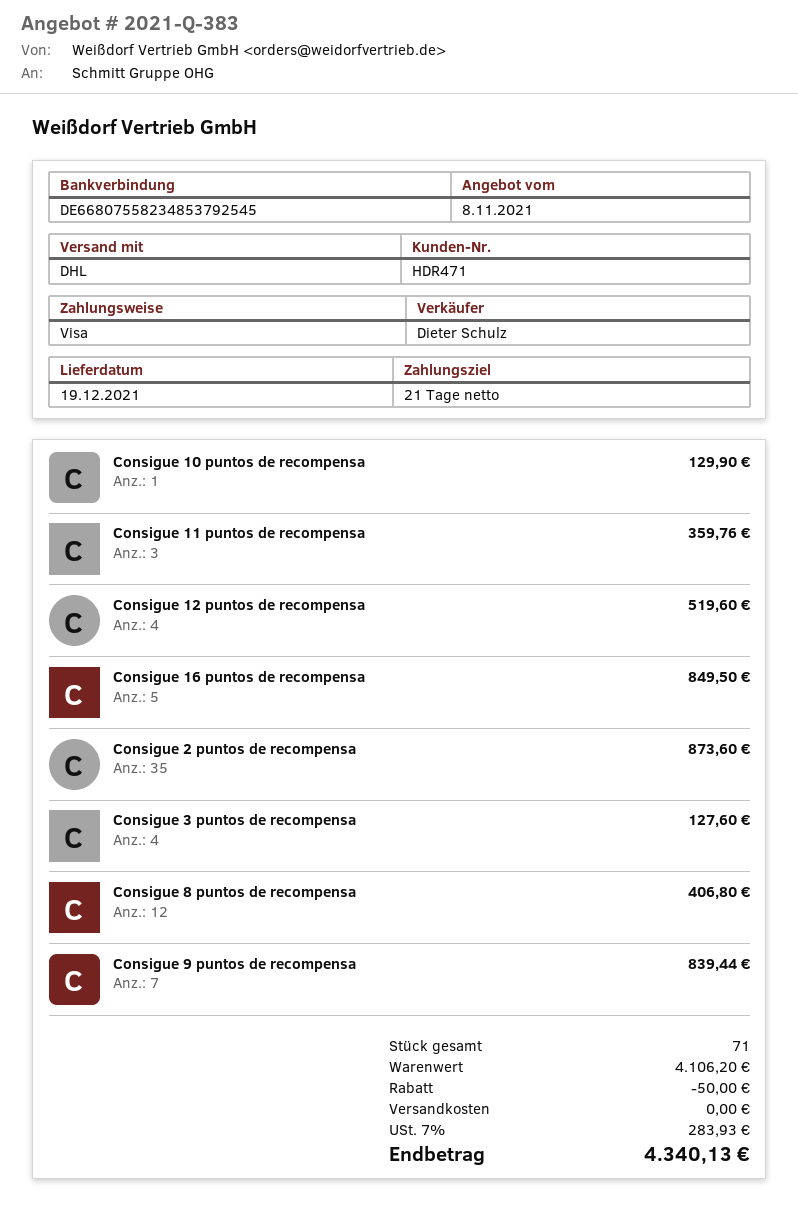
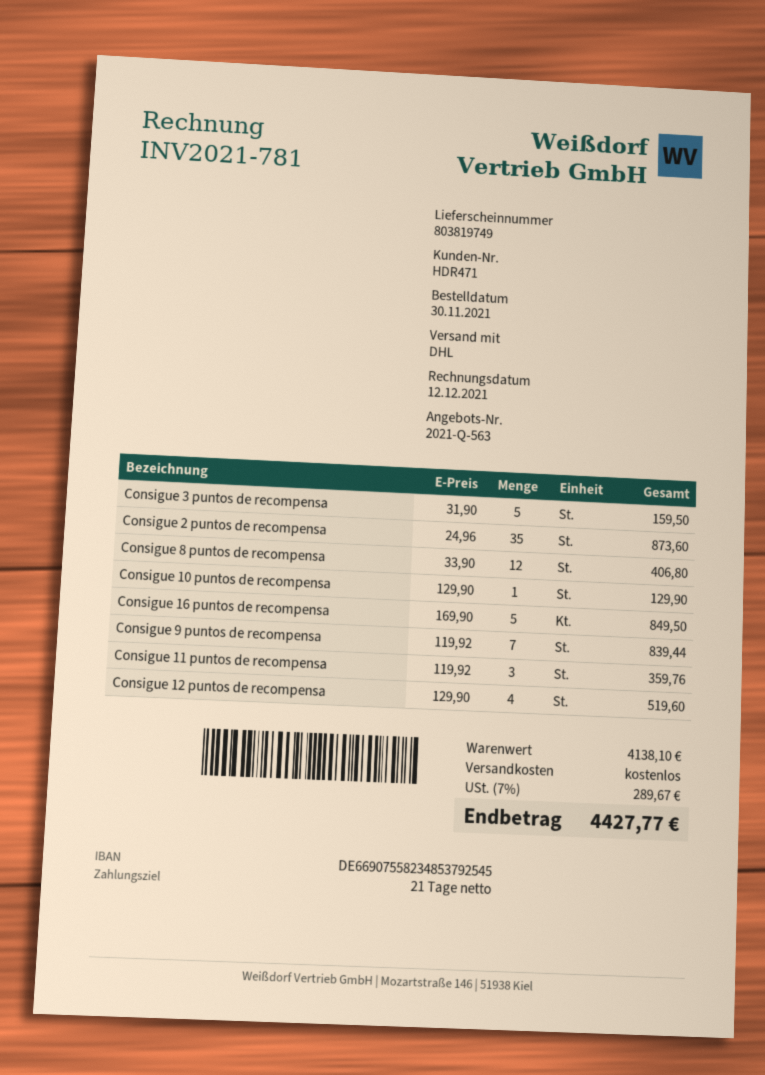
quote number: 2021-Q-383 -> 2021-Q-563
bank account: DE66807558234853792545 -> DE66907558234853792545
Consigue 3 puntos de recompensa: 4 for 127.60 -> 5 for 159.50
subtotal: 4106.20 -> 4138.10
discount: 50.00 -> none
tax: 7% = 283.93 -> 7% = 289.67
total: 4340.13 -> 4427.77

